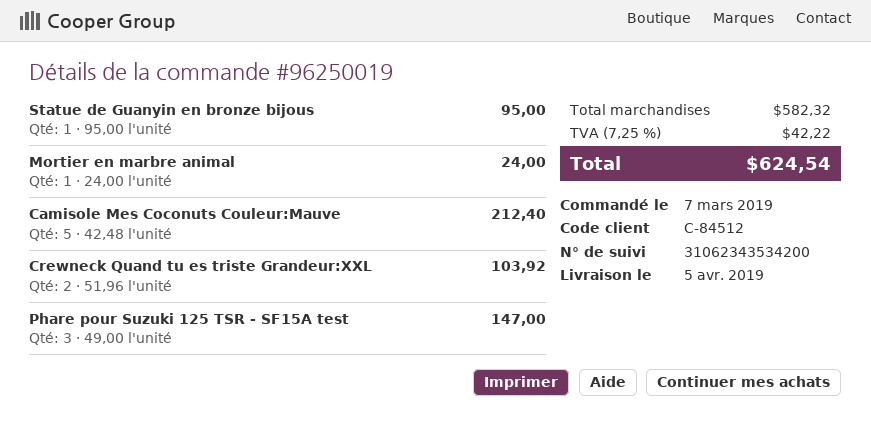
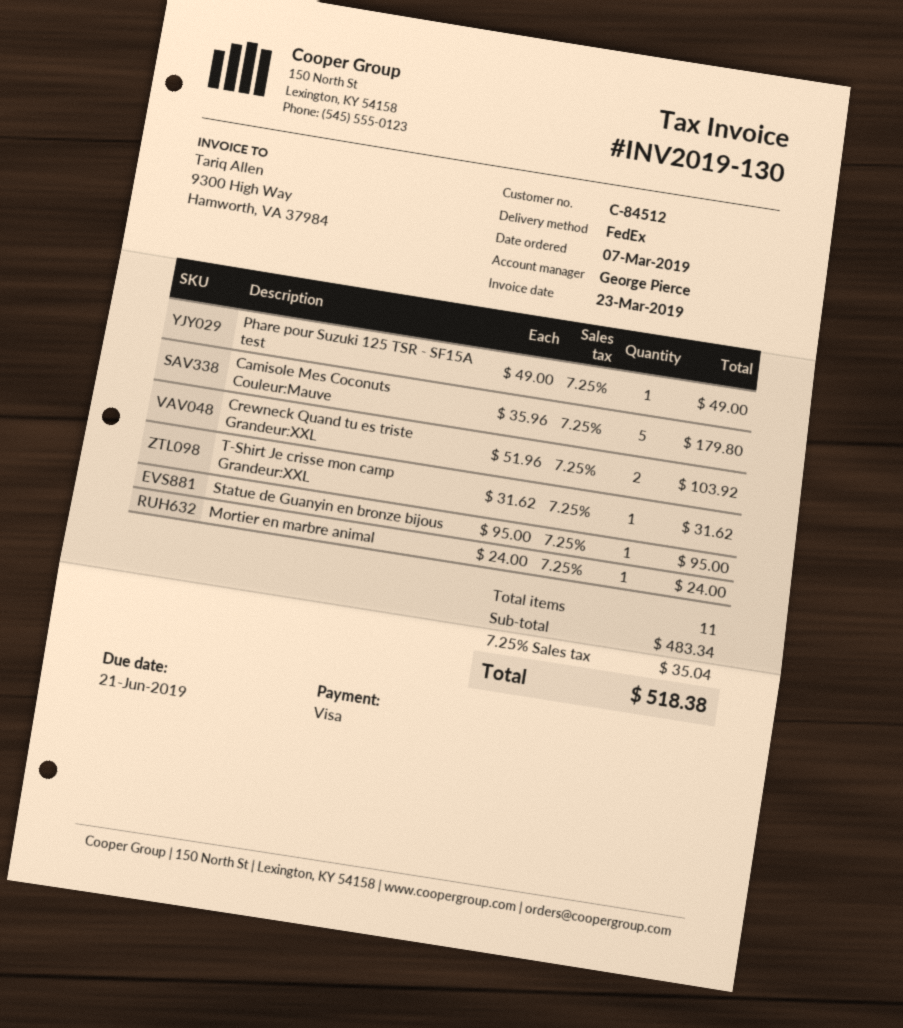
Camisole Mes Coconuts Couleur:Mauve: 5 x 42.48 = 212.40 -> 5 x 35.96 = 179.80
Phare pour Suzuki 125 TSR - SF15A test: 3 x 49.00 = 147.00 -> 1 x 49.00 = 49.00
T-Shirt Je crisse mon camp Grandeur:XXL: none -> 1 x 31.62 = 31.62
subtotal: 582.32 -> 483.34
tax: 7.25% = 42.22 -> 7.25% = 35.04
total: 624.54 -> 518.38

